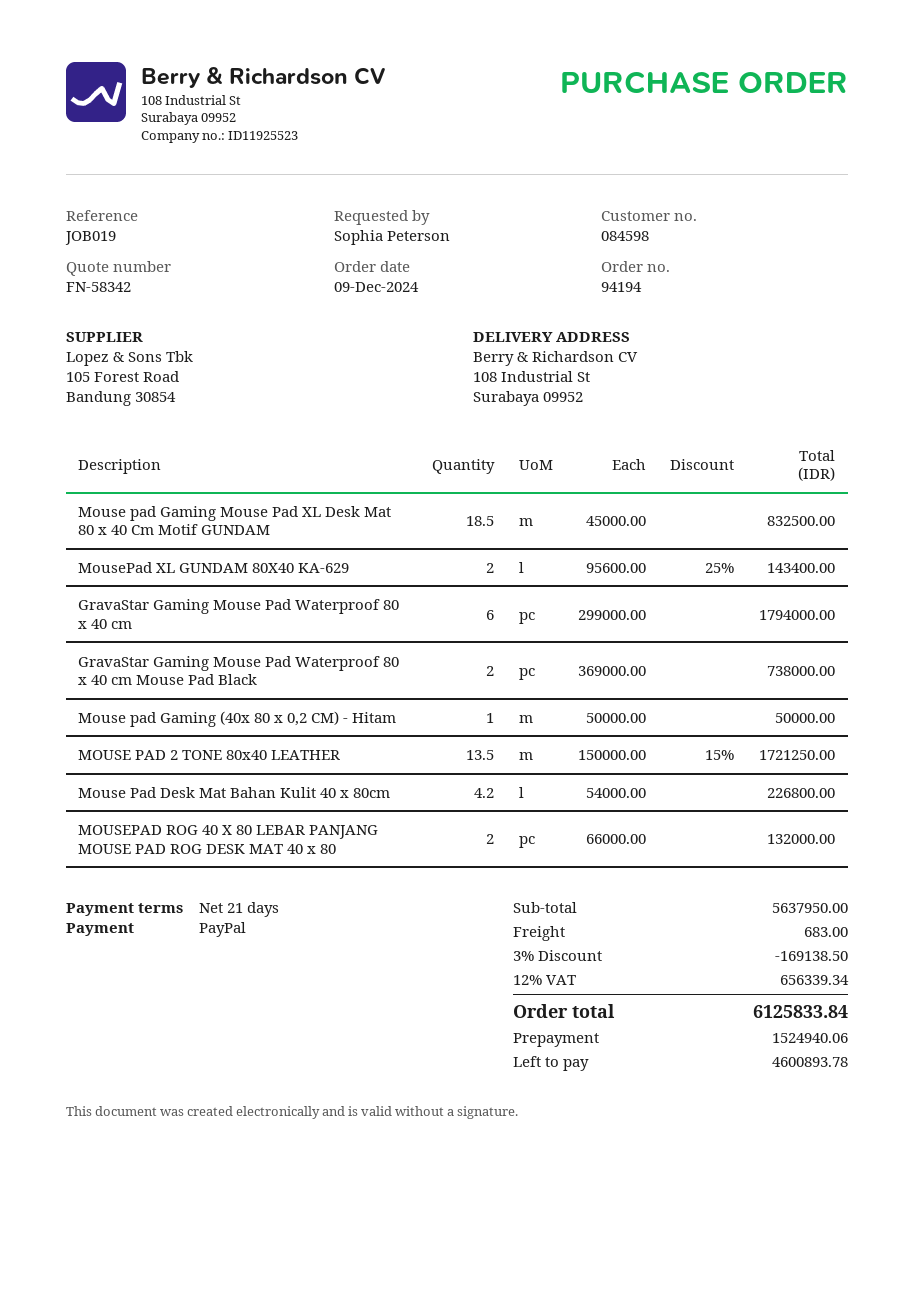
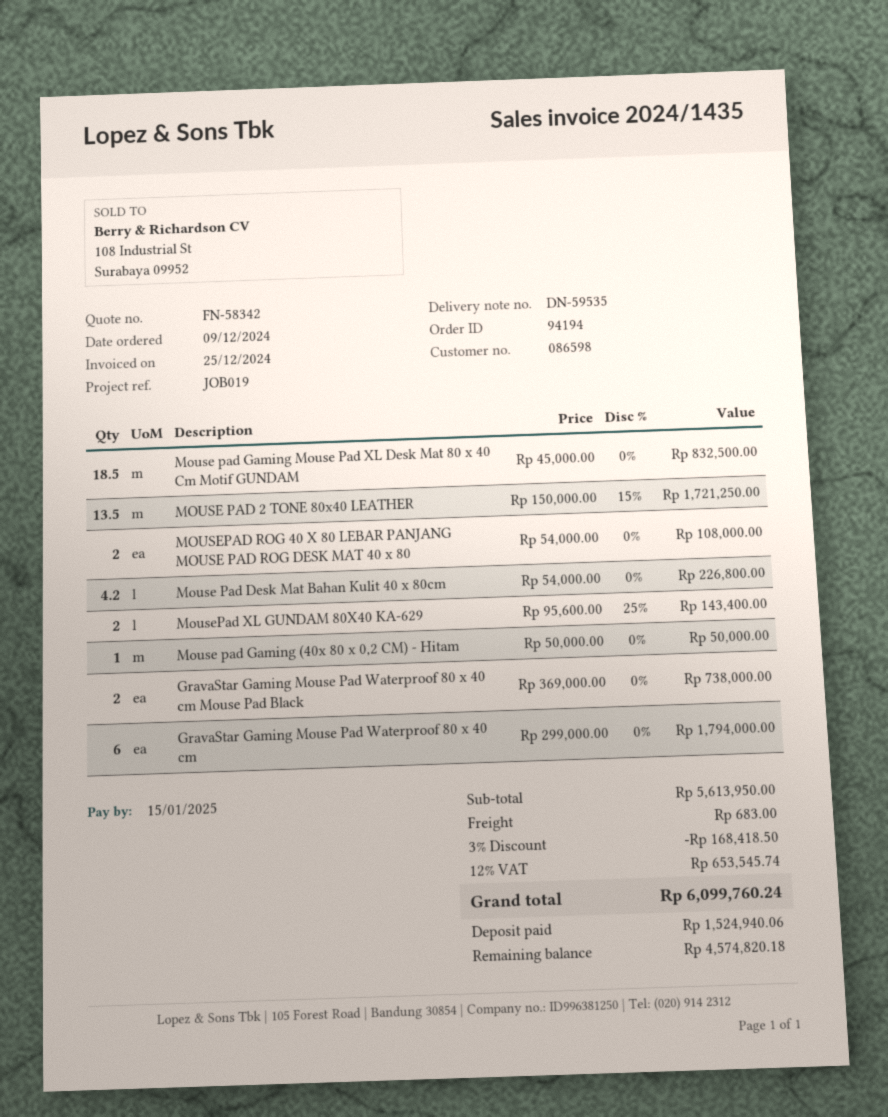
customer number: 084598 -> 086598
MOUSEPAD ROG 40 X 80 LEBAR PANJANG MOUSE PAD ROG DESK MAT 40 x 80: 2 x 66000.00 = 132000.00 -> 2 x 54000.00 = 108000.00
subtotal: 5637950.00 -> 5613950.00
discount: 3% = 169138.50 -> 3% = 168418.50
tax: 12% = 656339.34 -> 12% = 653545.74
total: 6125833.84 -> 6099760.24
balance: 4600893.78 -> 4574820.18

